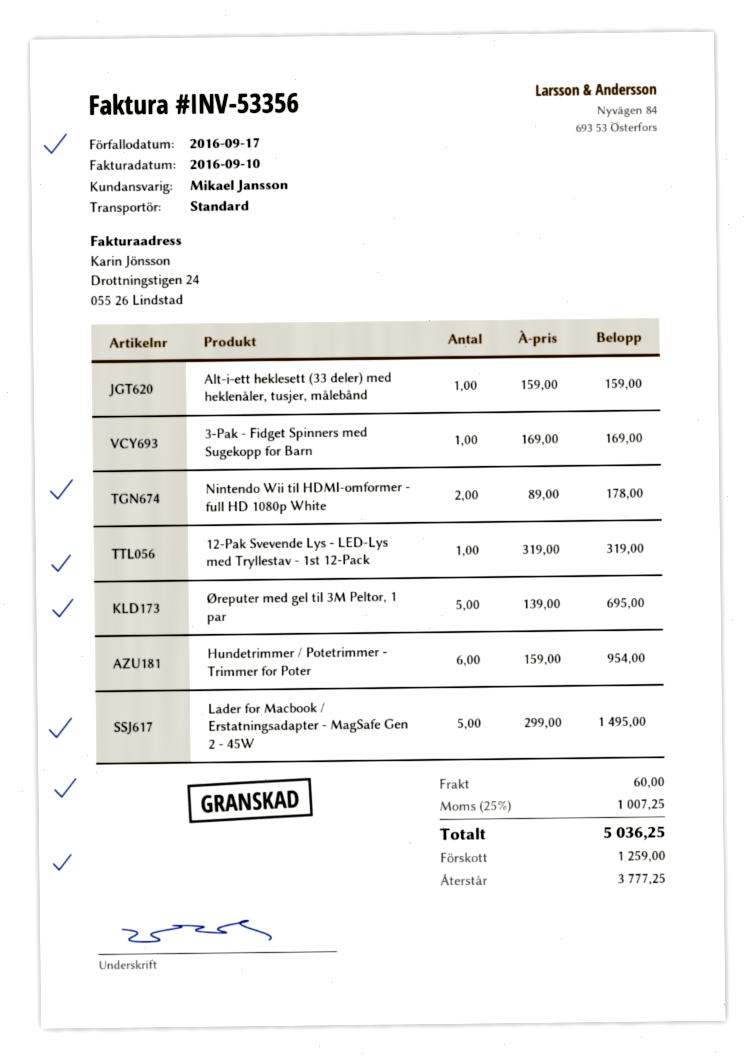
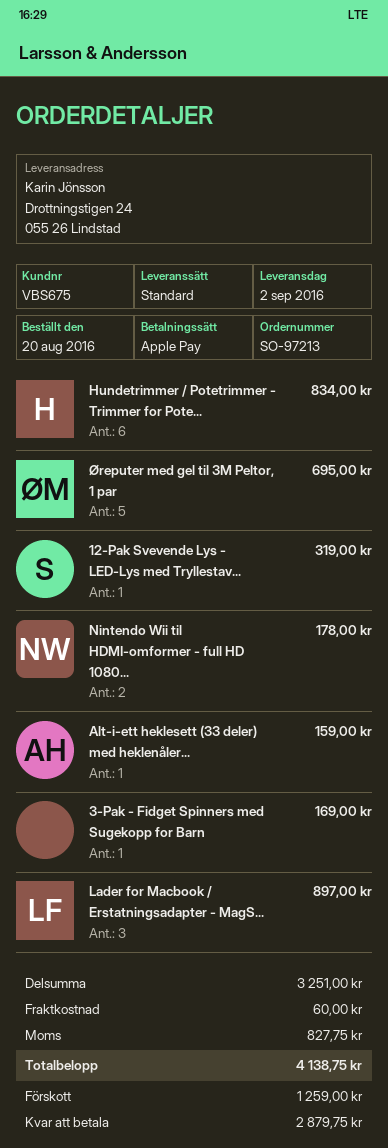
Hundetrimmer / Potetrimmer - Trimmer for Poter: 6 for 954.00 -> 6 for 834.00
Lader for Macbook / Erstatningsadapter - MagSafe Gen 2 - 45W: 5 for 1495.00 -> 3 for 897.00
tax: 1007.25 -> 827.75
total: 5036.25 -> 4138.75
balance: 3777.25 -> 2879.75

